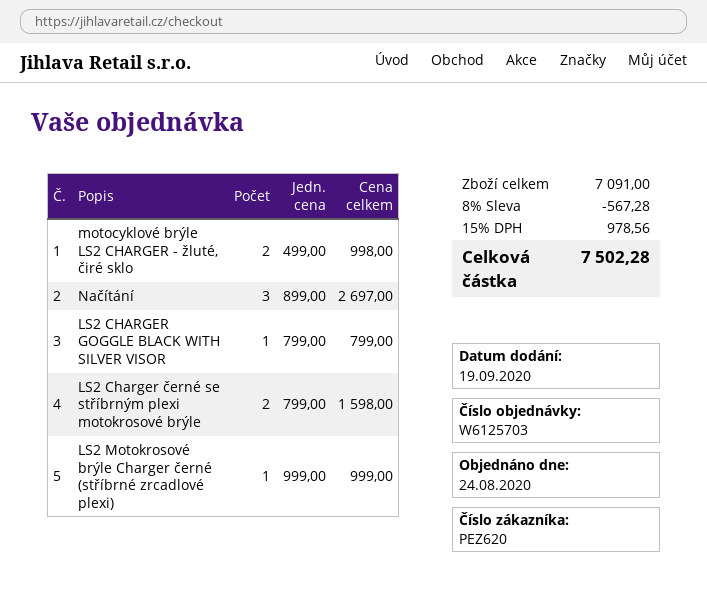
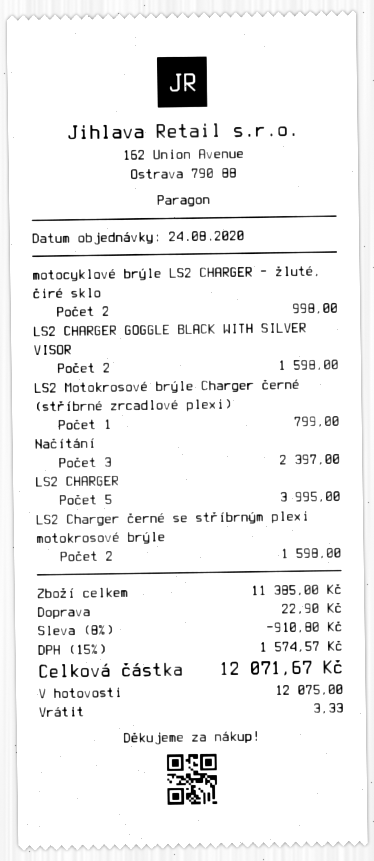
Načítání: 3 for 2697.00 -> 3 for 2397.00
LS2 CHARGER GOGGLE BLACK WITH SILVER VISOR: 1 for 799.00 -> 2 for 1598.00
LS2 Motokrosové brýle Charger černé (stříbrné zrcadlové plexi): 1 for 999.00 -> 1 for 799.00
LS2 CHARGER: none -> 5 for 3995.00
subtotal: 7091.00 -> 11385.00
discount: 8% = 567.28 -> 8% = 910.80
shipping: none -> 22.90
tax: 15% = 978.56 -> 15% = 1574.57
total: 7502.28 -> 12071.67

